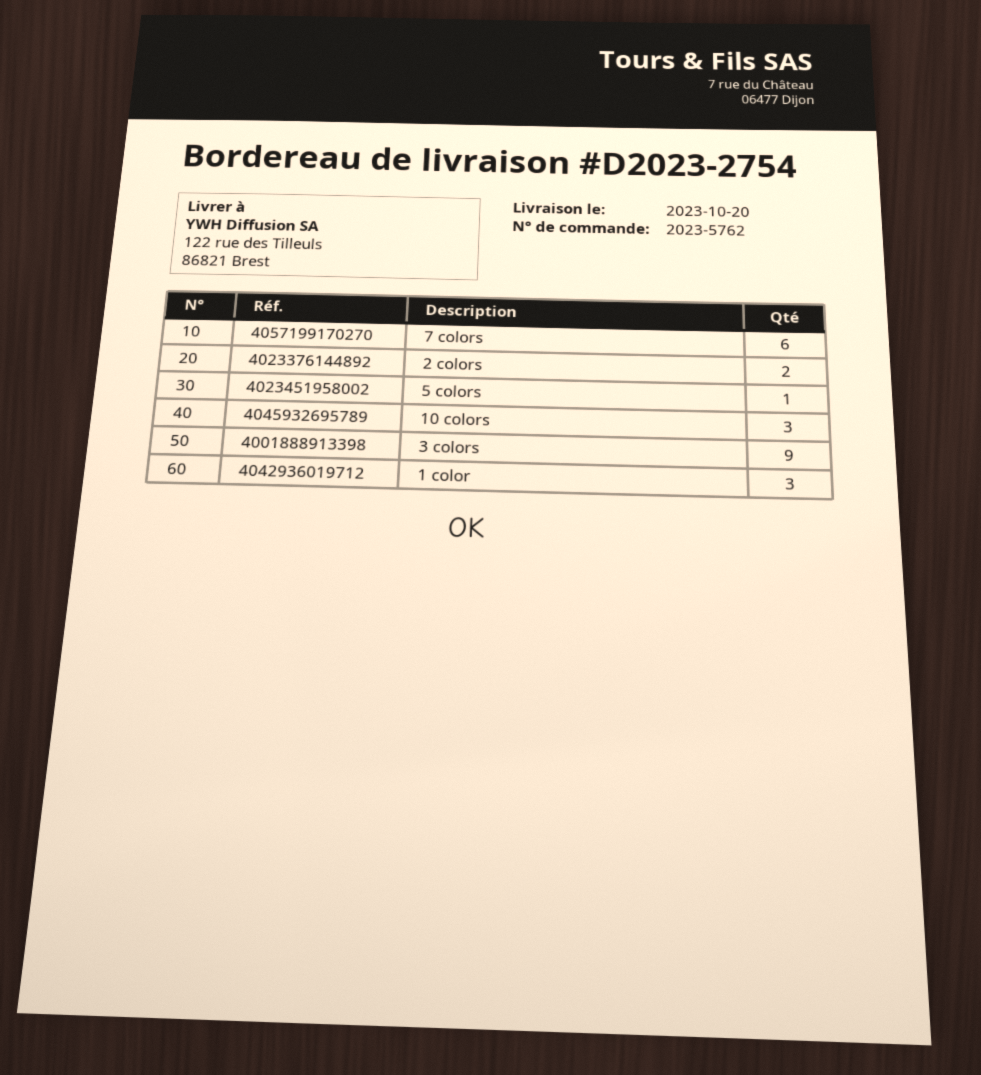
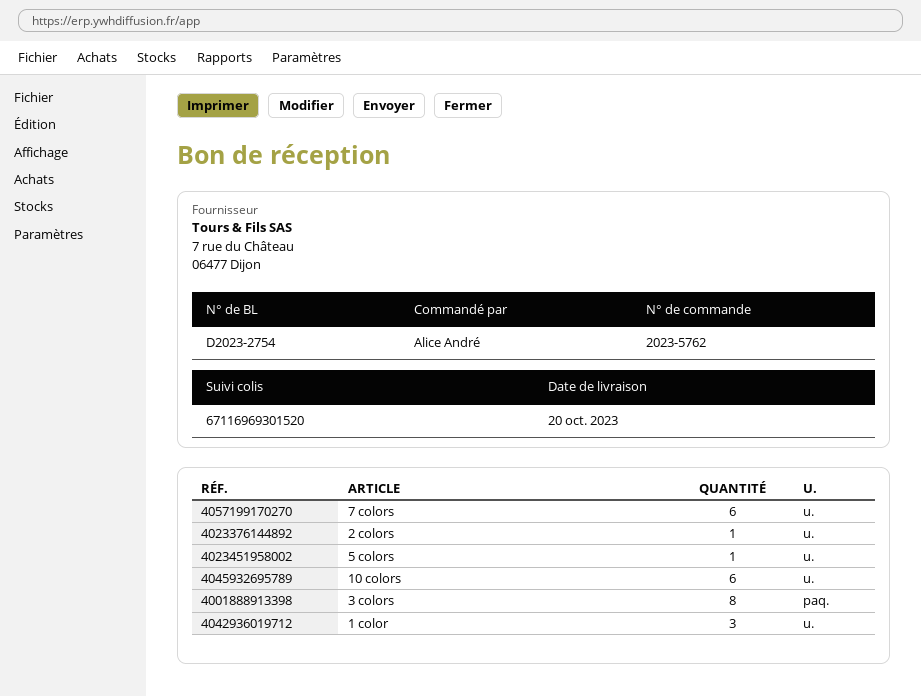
2 colors: 2 -> 1
10 colors: 3 -> 6
3 colors: 9 -> 8

